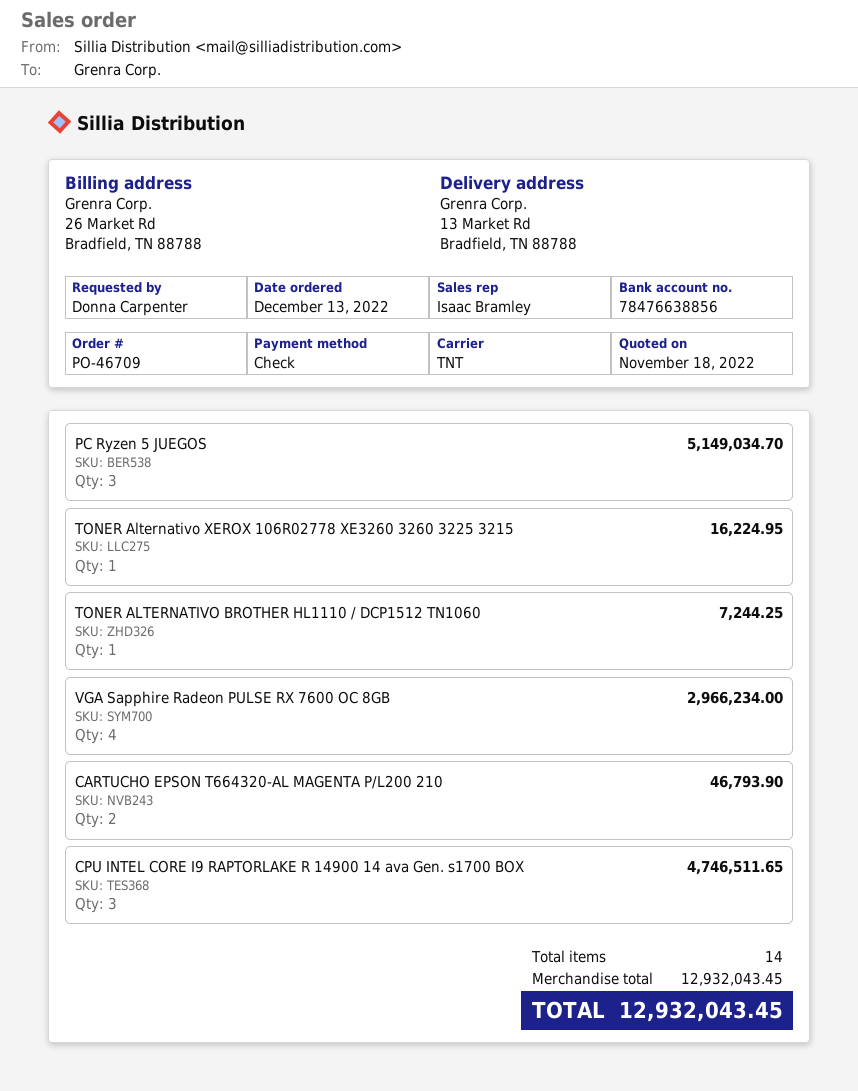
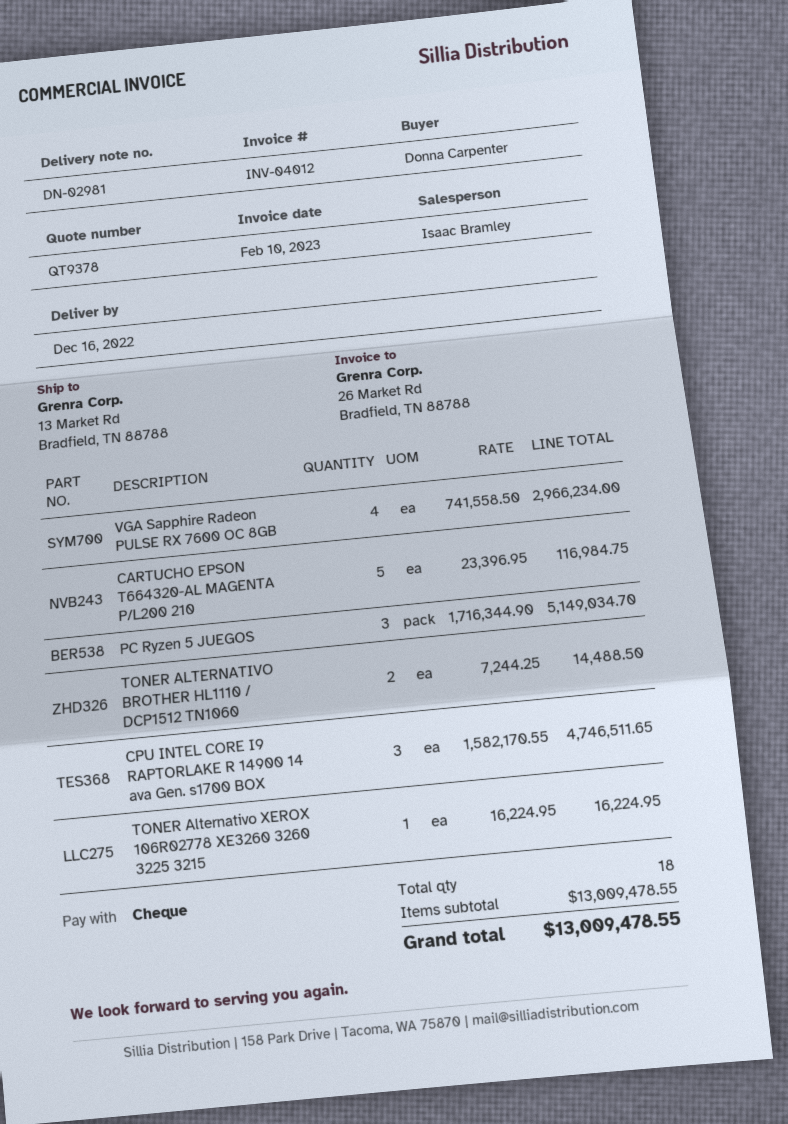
TONER ALTERNATIVO BROTHER HL1110 / DCP1512 TN1060: 1 for 7244.25 -> 2 for 14488.50
CARTUCHO EPSON T664320-AL MAGENTA P/L200 210: 2 for 46793.90 -> 5 for 116984.75
total quantity: 14 -> 18
subtotal: 12932043.45 -> 13009478.55
total: 12932043.45 -> 13009478.55

